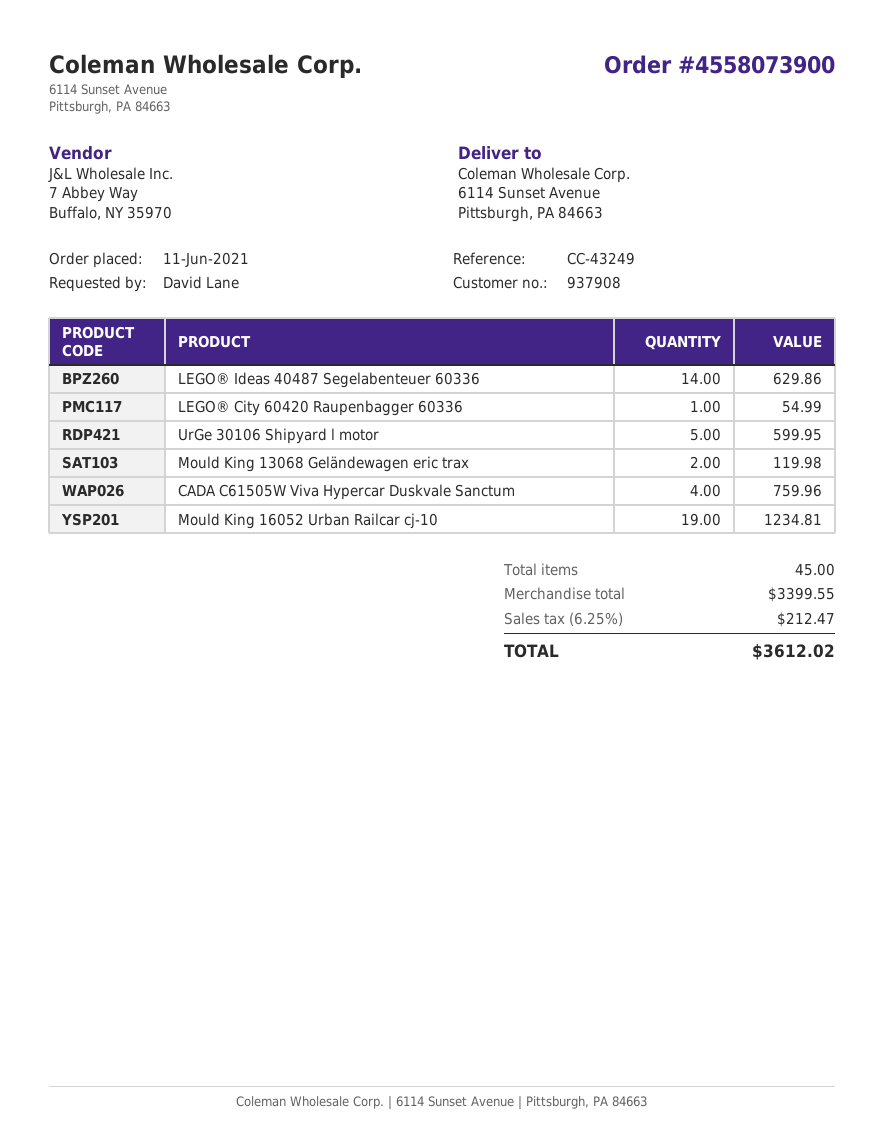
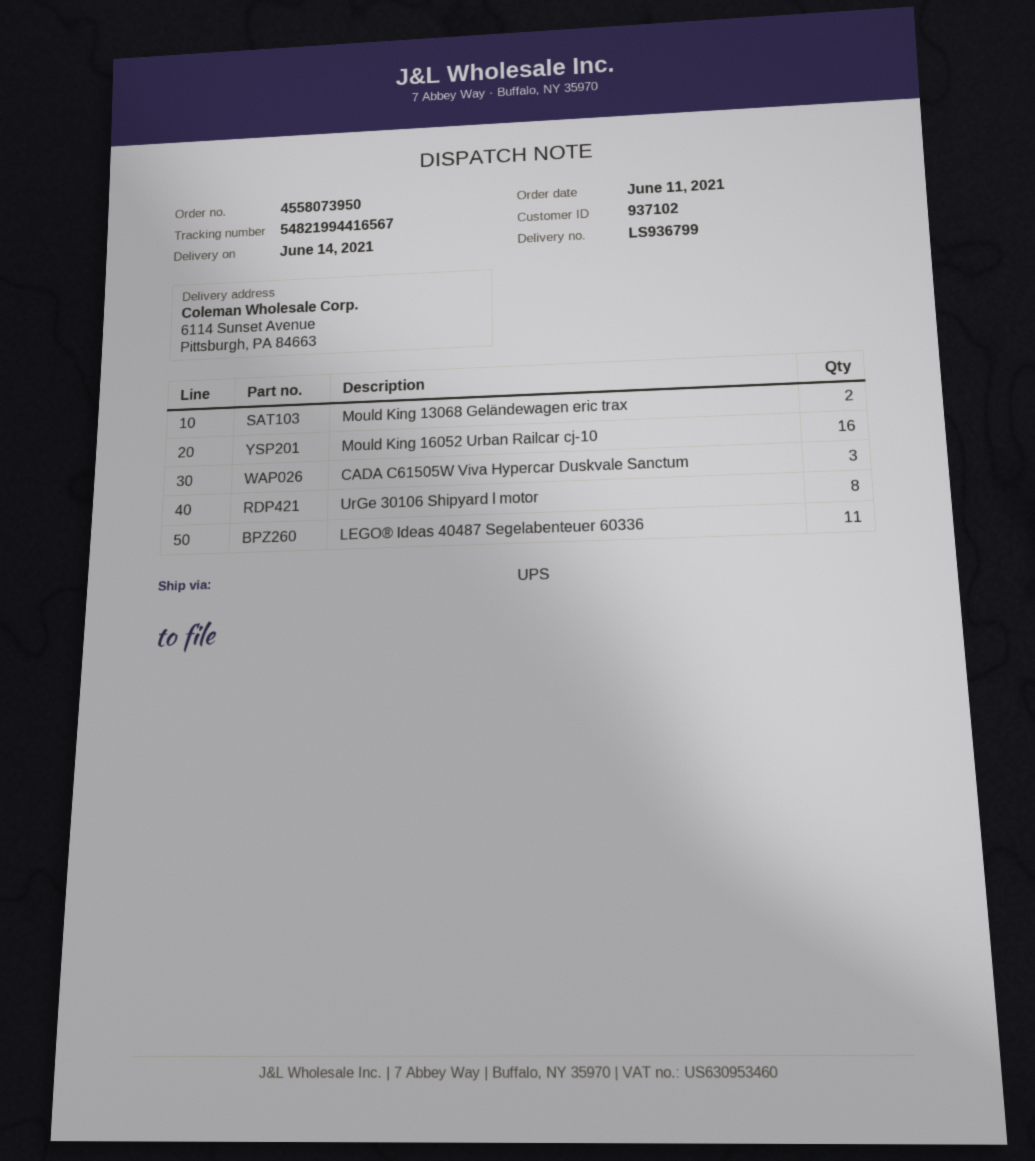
order number: 4558073900 -> 4558073950
customer number: 937908 -> 937102
LEGO® Ideas 40487 Segelabenteuer 60336: 14 -> 11
LEGO® City 60420 Raupenbagger 60336: 1 -> none
UrGe 30106 Shipyard l motor: 5 -> 8
CADA C61505W Viva Hypercar Duskvale Sanctum: 4 -> 3
Mould King 16052 Urban Railcar cj-10: 19 -> 16

